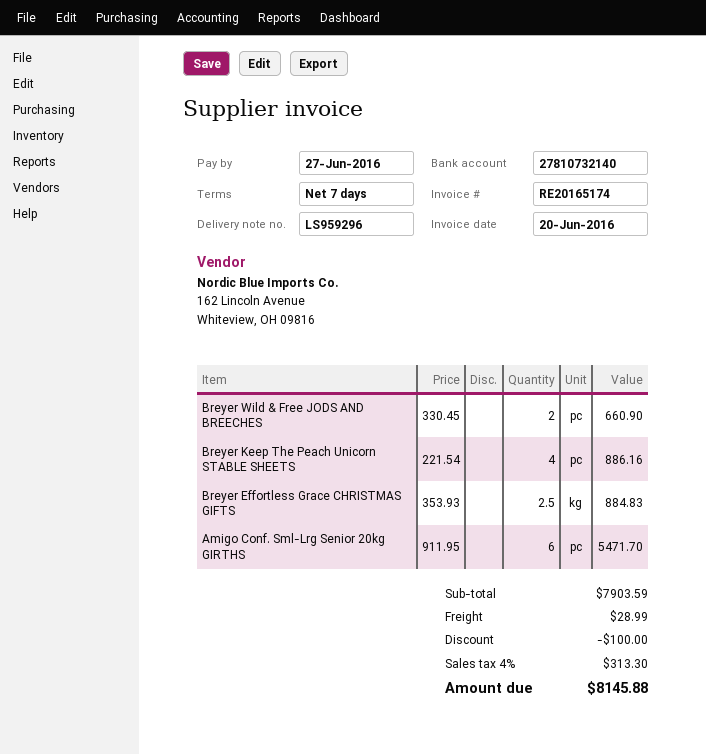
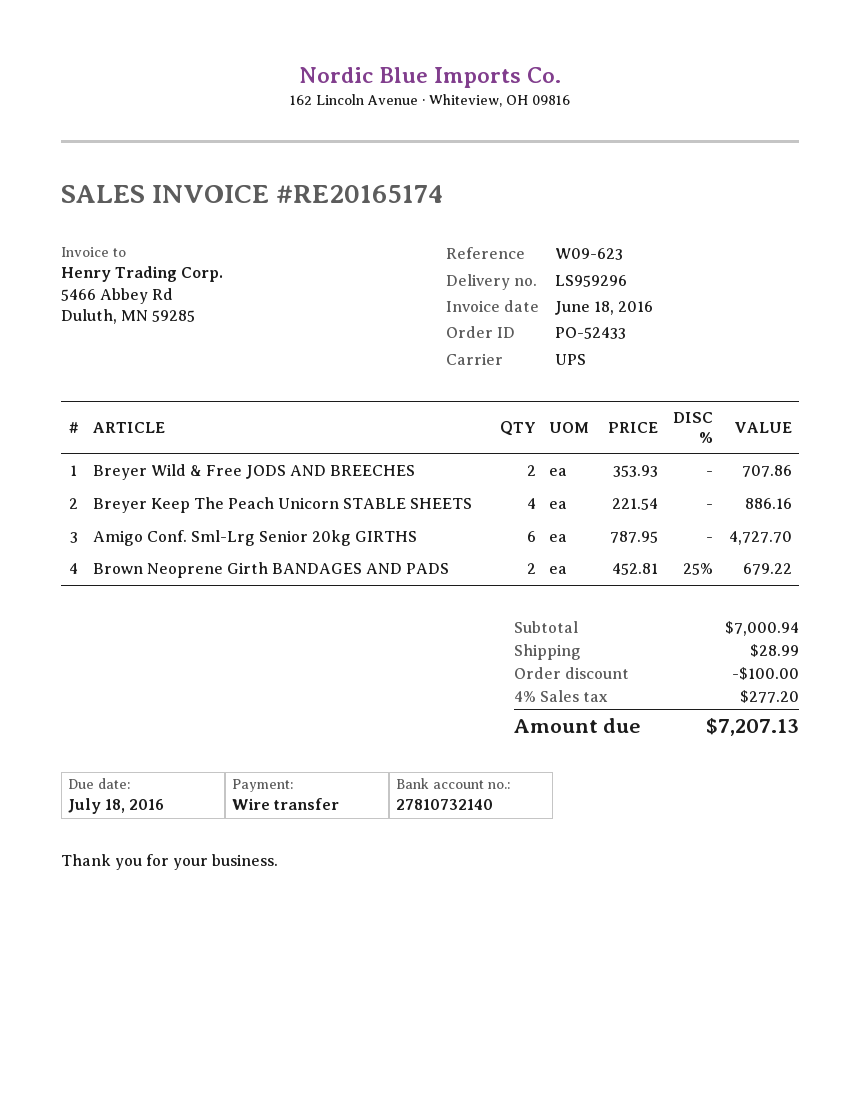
invoice date: 2016-06-20 -> 2016-06-18
due date: 2016-06-27 -> 2016-07-18
Breyer Wild & Free JODS AND BREECHES: 2 x 330.45 = 660.90 -> 2 x 353.93 = 707.86
Breyer Effortless Grace CHRISTMAS GIFTS: 2.5 x 353.93 = 884.83 -> none
Amigo Conf. Sml-Lrg Senior 20kg GIRTHS: 6 x 911.95 = 5471.70 -> 6 x 787.95 = 4727.70
Brown Neoprene Girth BANDAGES AND PADS: none -> 2 x 452.81 - 25% = 679.22
subtotal: 7903.59 -> 7000.94
tax: 4% = 313.30 -> 4% = 277.20
total: 8145.88 -> 7207.13

